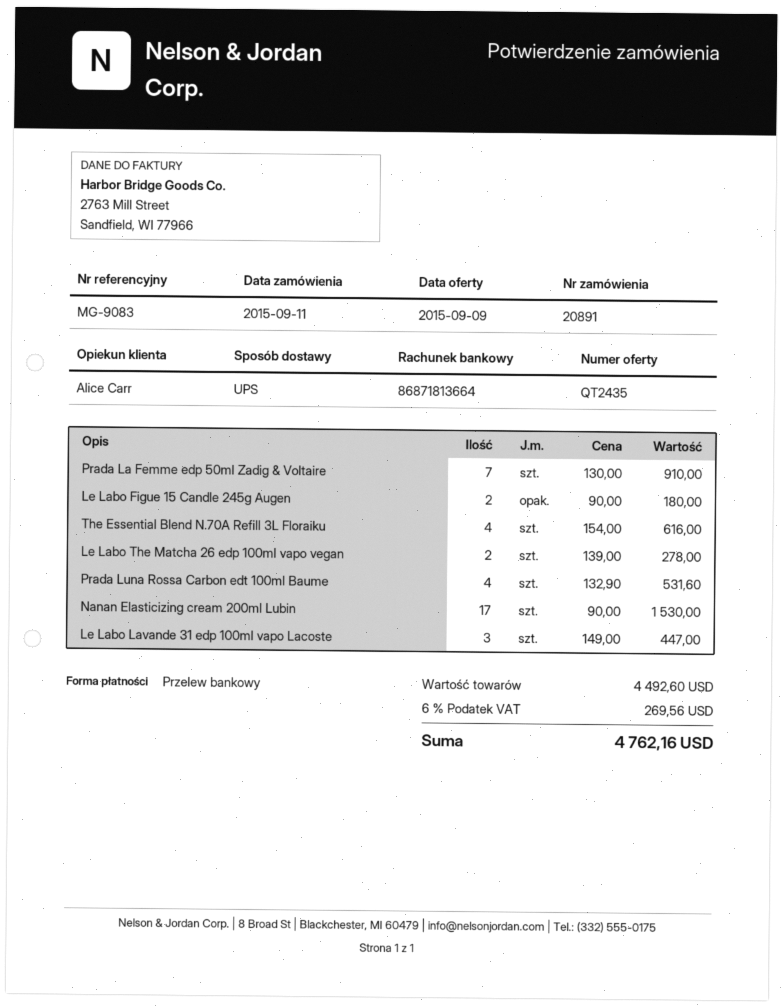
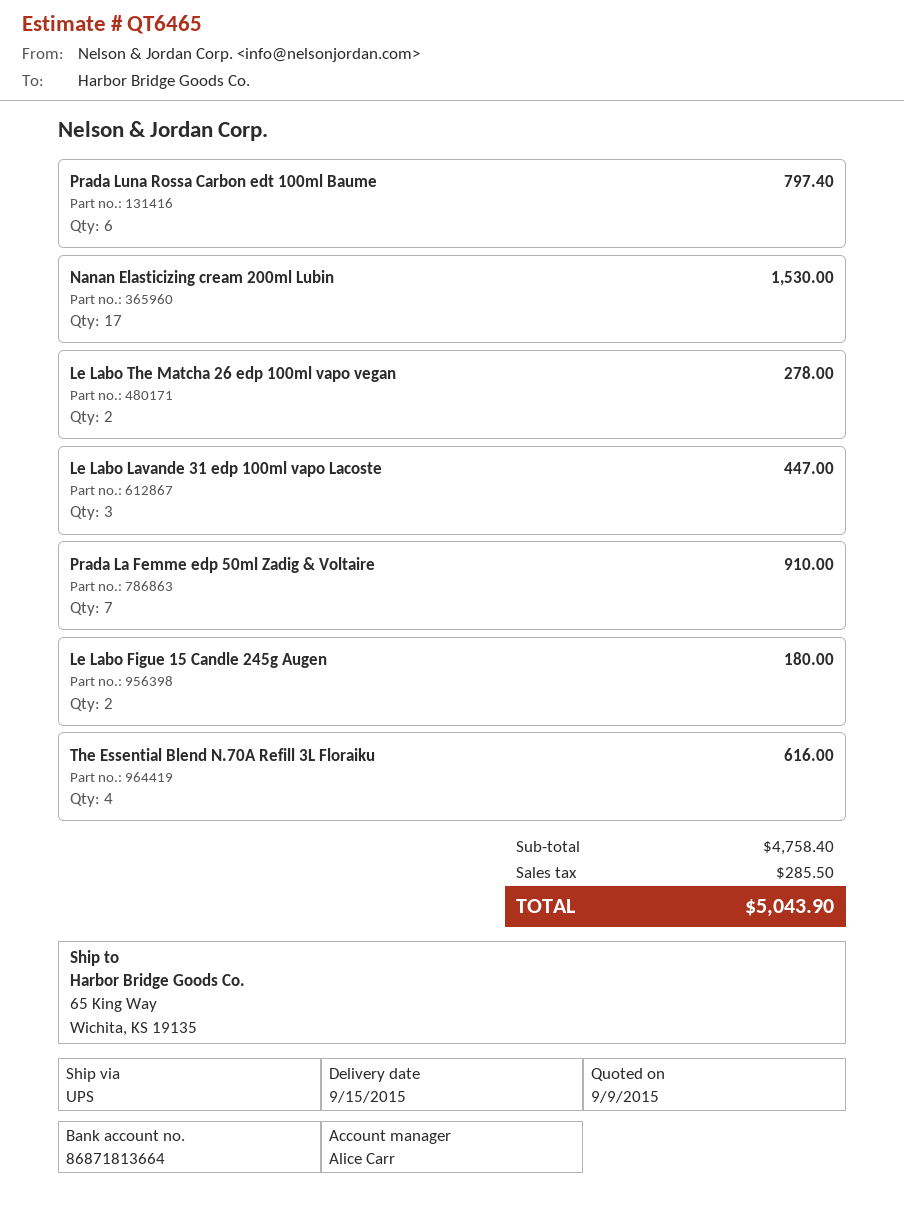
quote number: QT2435 -> QT6465
Prada Luna Rossa Carbon edt 100ml Baume: 4 for 531.60 -> 6 for 797.40
subtotal: 4492.60 -> 4758.40
tax: 269.56 -> 285.50
total: 4762.16 -> 5043.90

